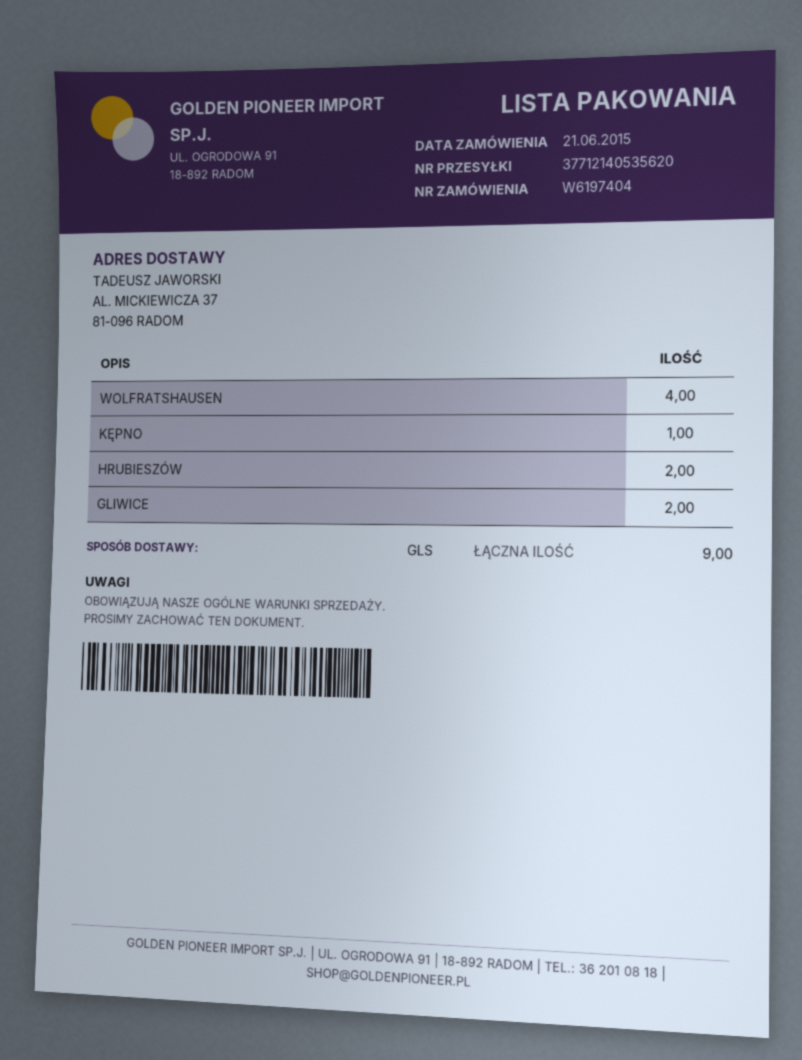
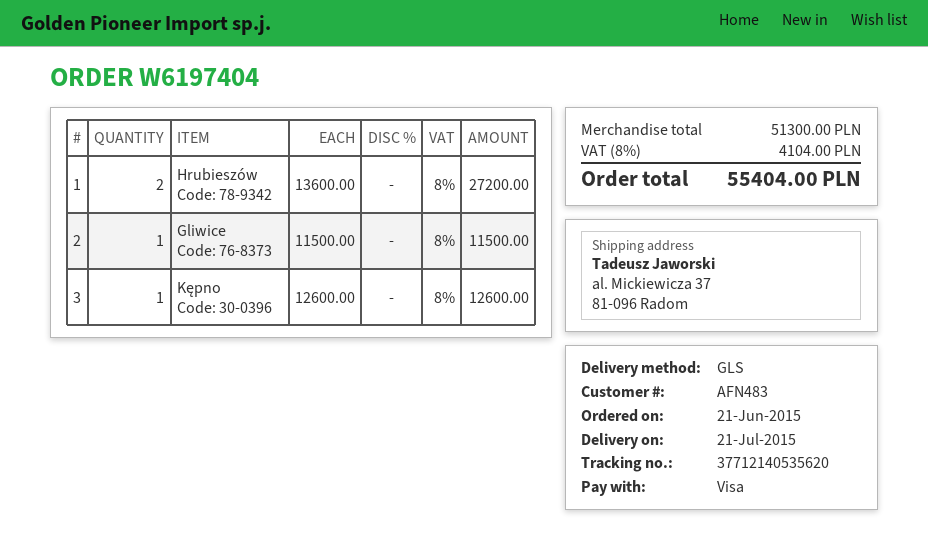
WOLFRATSHAUSEN: 4 -> none
GLIWICE: 2 -> 1

